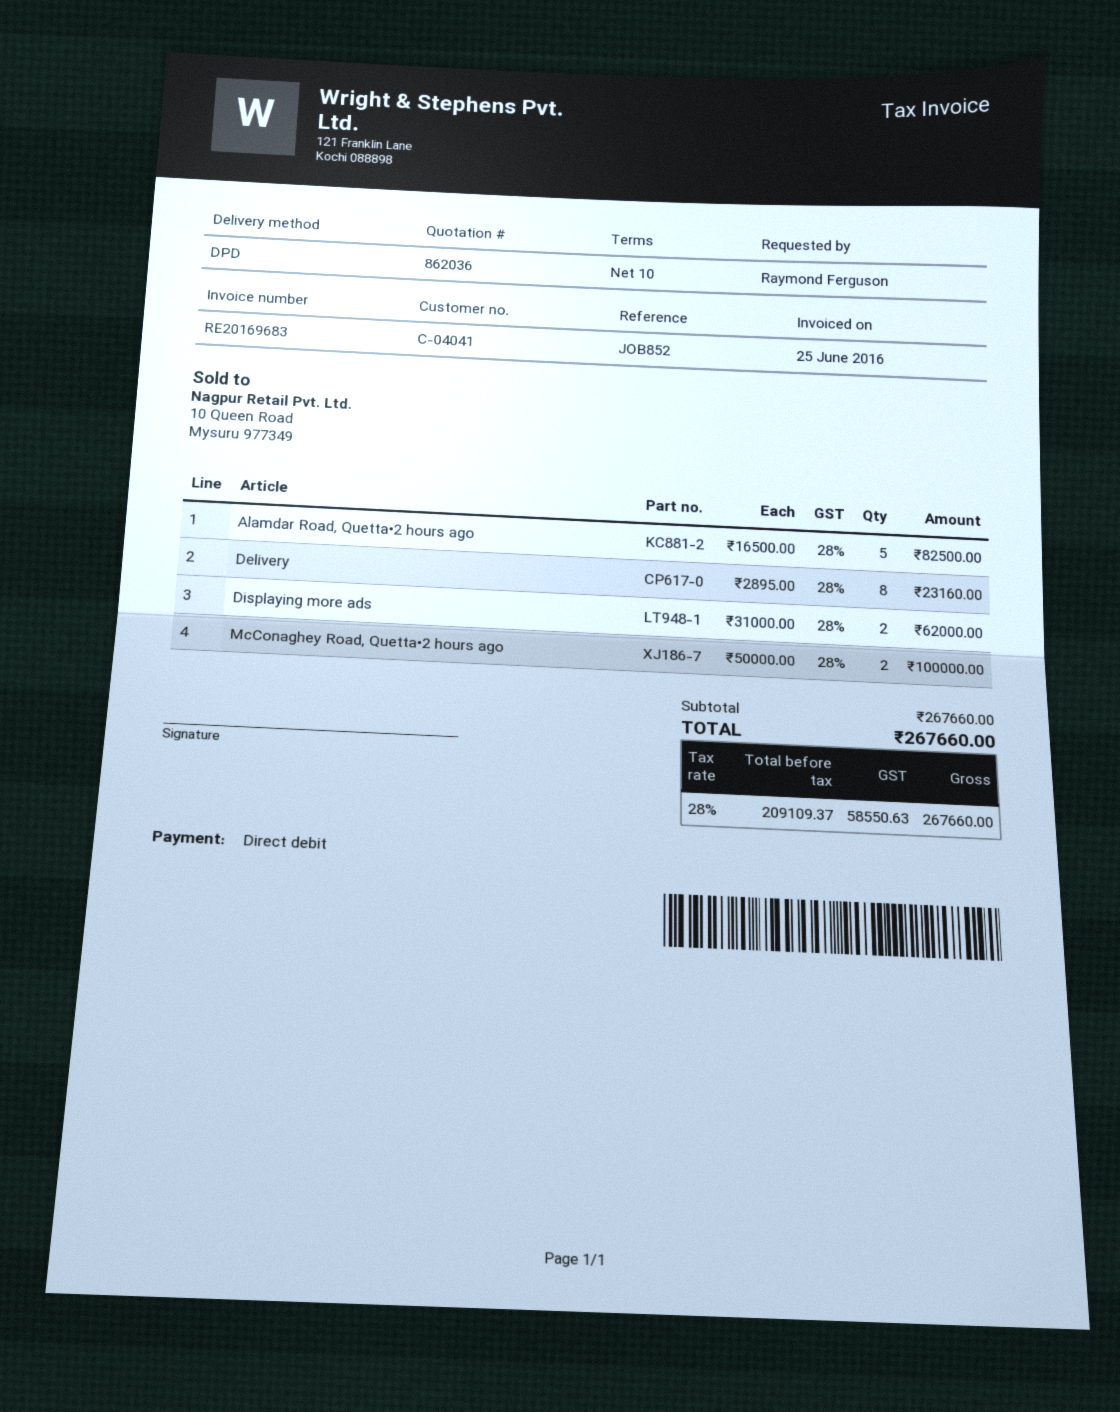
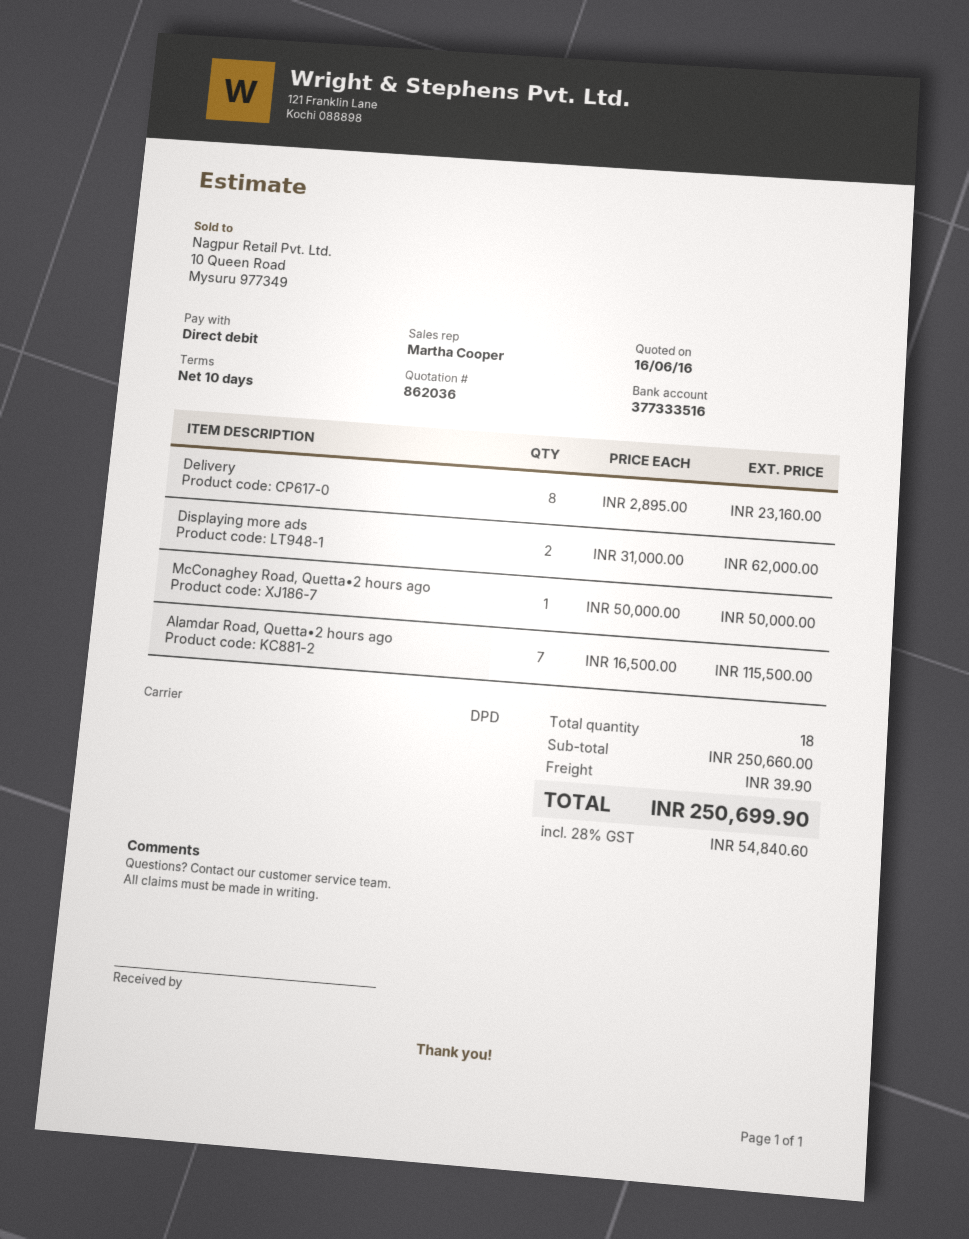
Alamdar Road, Quetta•2 hours ago: 5 x 16500.00 = 82500.00 -> 7 x 16500.00 = 115500.00
McConaghey Road, Quetta•2 hours ago: 2 x 50000.00 = 100000.00 -> 1 x 50000.00 = 50000.00
subtotal: 267660.00 -> 250660.00
shipping: none -> 39.90
tax: 28% = 58550.63 -> 28% = 54840.60
total: 267660.00 -> 250699.90

